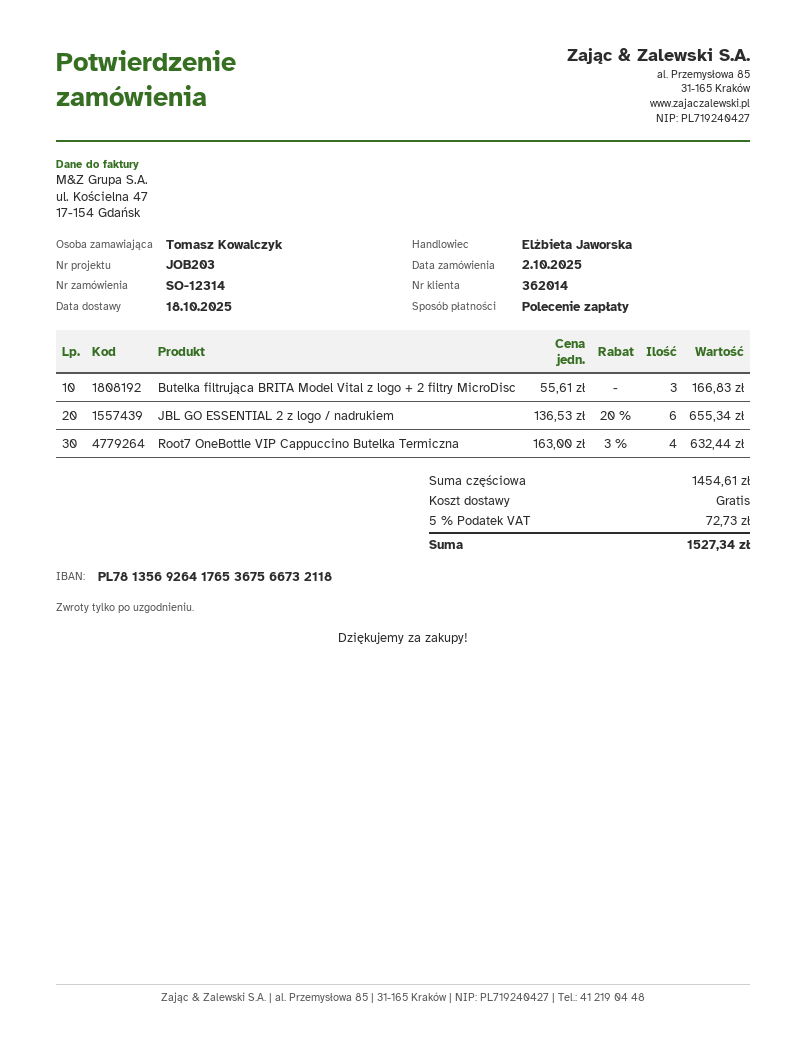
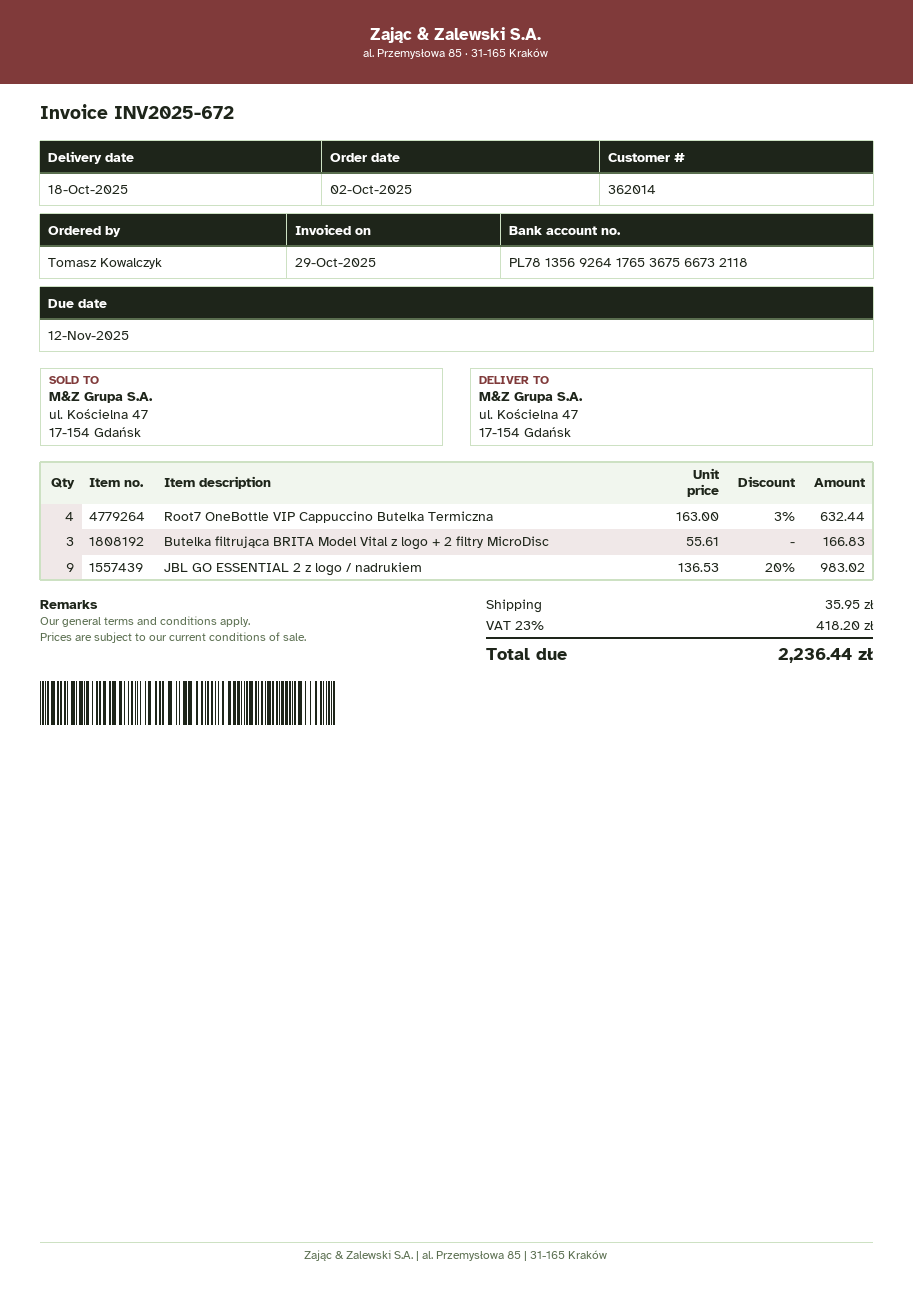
JBL GO ESSENTIAL 2 z logo / nadrukiem: 6 x 136.53 - 20% = 655.34 -> 9 x 136.53 - 20% = 983.02
shipping: 0.00 -> 35.95
tax: 5% = 72.73 -> 23% = 418.20
total: 1527.34 -> 2236.44

